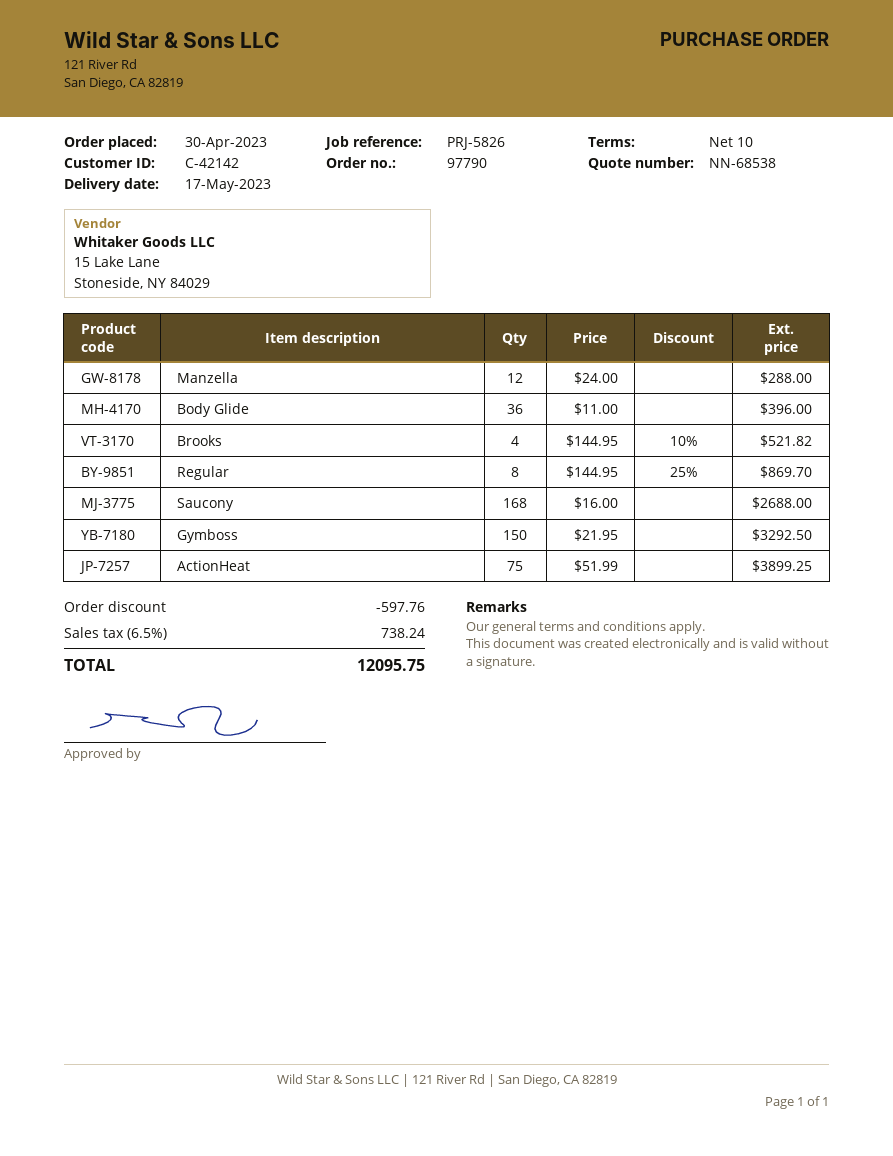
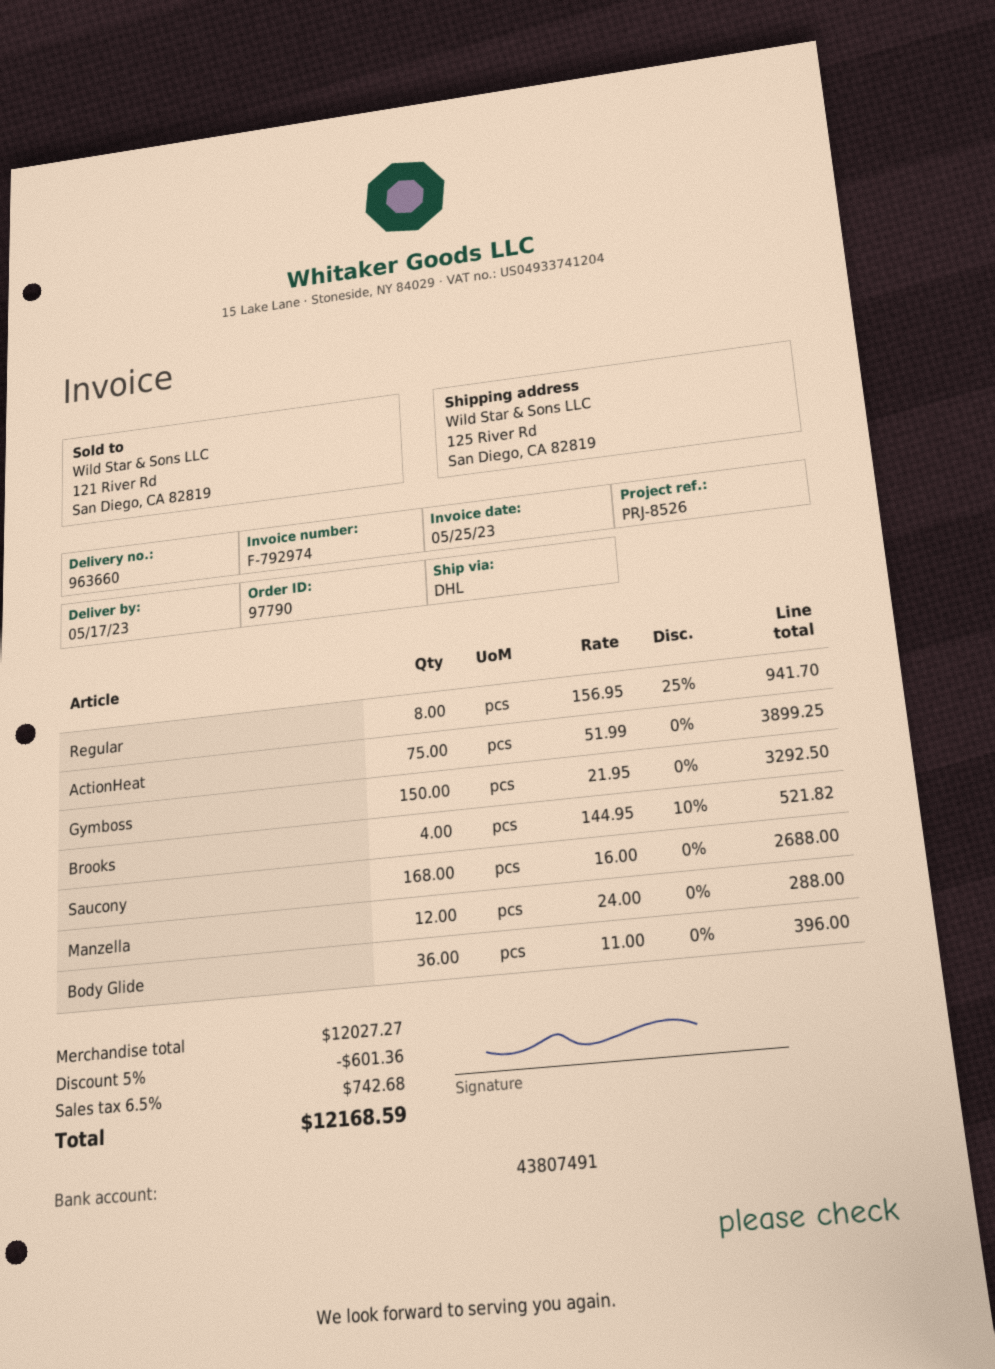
reference: PRJ-5826 -> PRJ-8526
Regular: 8 x 144.95 - 25% = 869.70 -> 8 x 156.95 - 25% = 941.70
discount: 597.76 -> 601.36
tax: 6.5% = 738.24 -> 6.5% = 742.68
total: 12095.75 -> 12168.59

